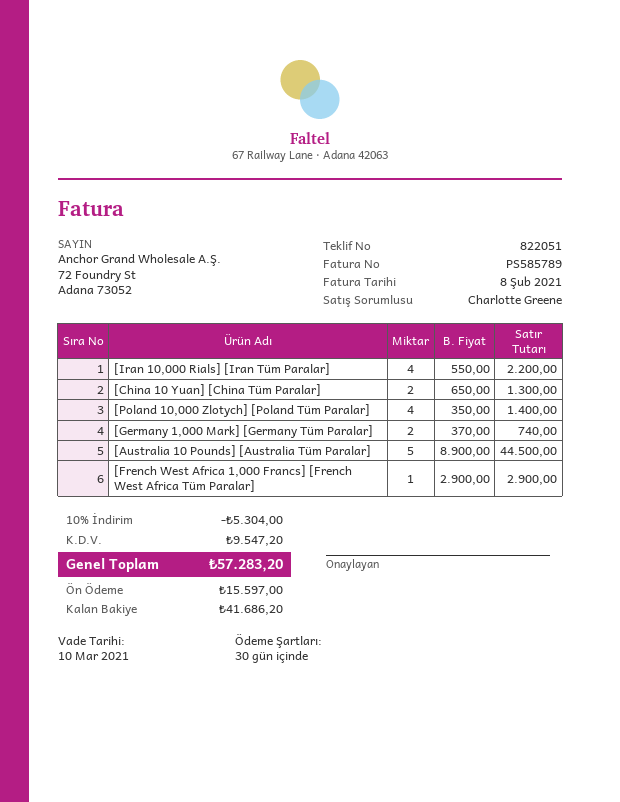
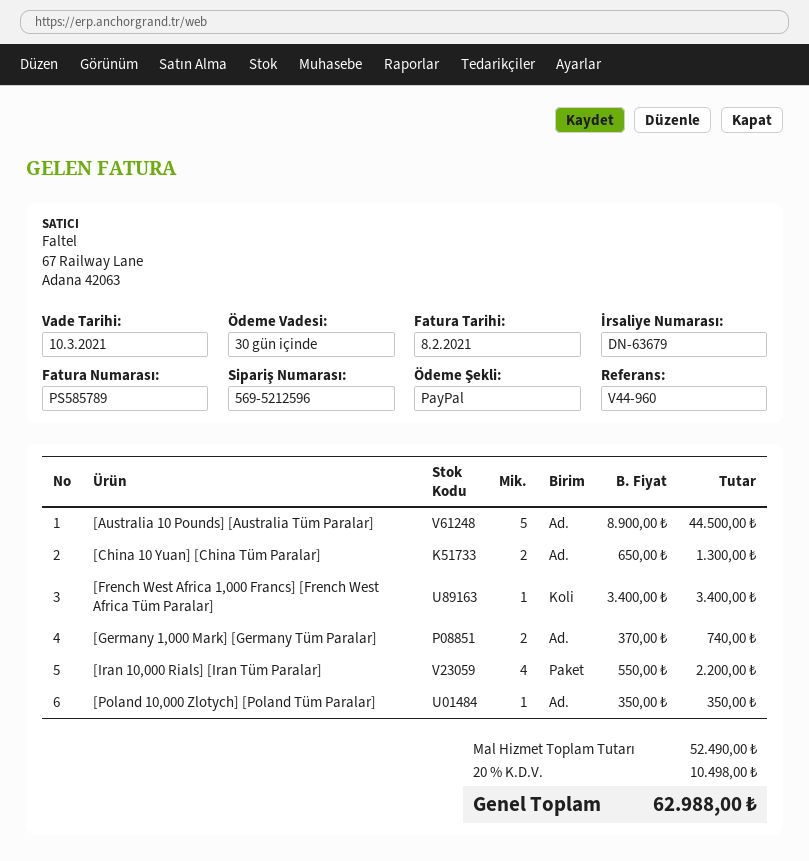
[Poland 10,000 Zlotych] [Poland Tüm Paralar]: 4 x 350.00 = 1400.00 -> 1 x 350.00 = 350.00
[French West Africa 1,000 Francs] [French West Africa Tüm Paralar]: 1 x 2900.00 = 2900.00 -> 1 x 3400.00 = 3400.00
discount: 10% = 5304.00 -> none
tax: 9547.20 -> 10498.00
total: 57283.20 -> 62988.00

